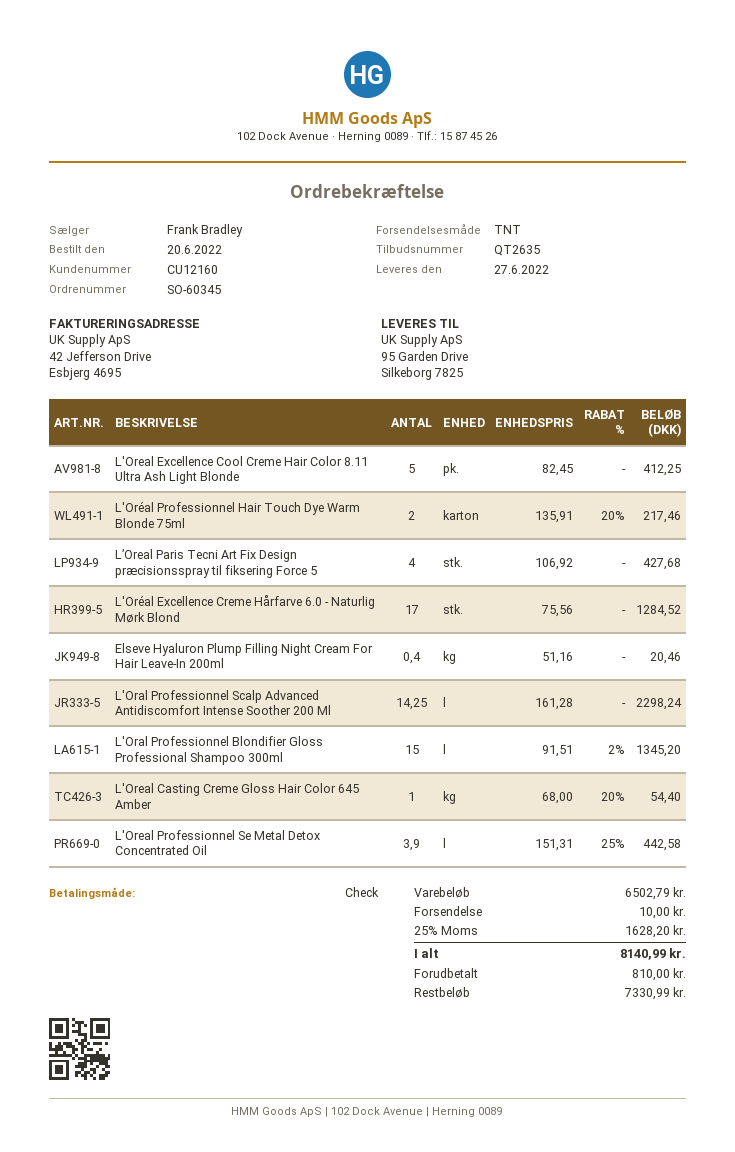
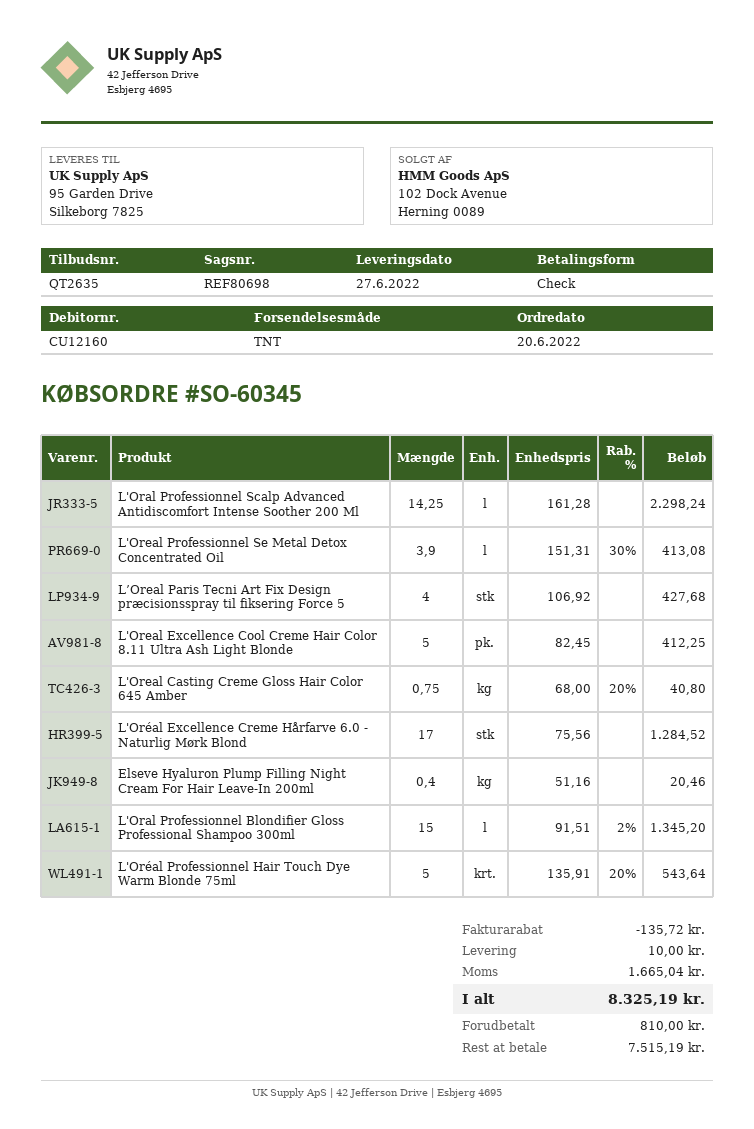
L'Oréal Professionnel Hair Touch Dye Warm Blonde 75ml: 2 x 135.91 - 20% = 217.46 -> 5 x 135.91 - 20% = 543.64
L'Oreal Casting Creme Gloss Hair Color 645 Amber: 1 x 68.00 - 20% = 54.40 -> 0.75 x 68.00 - 20% = 40.80
L'Oreal Professionnel Se Metal Detox Concentrated Oil: 3.9 x 151.31 - 25% = 442.58 -> 3.9 x 151.31 - 30% = 413.08
discount: none -> 135.72
tax: 1628.20 -> 1665.04
total: 8140.99 -> 8325.19
balance: 7330.99 -> 7515.19

